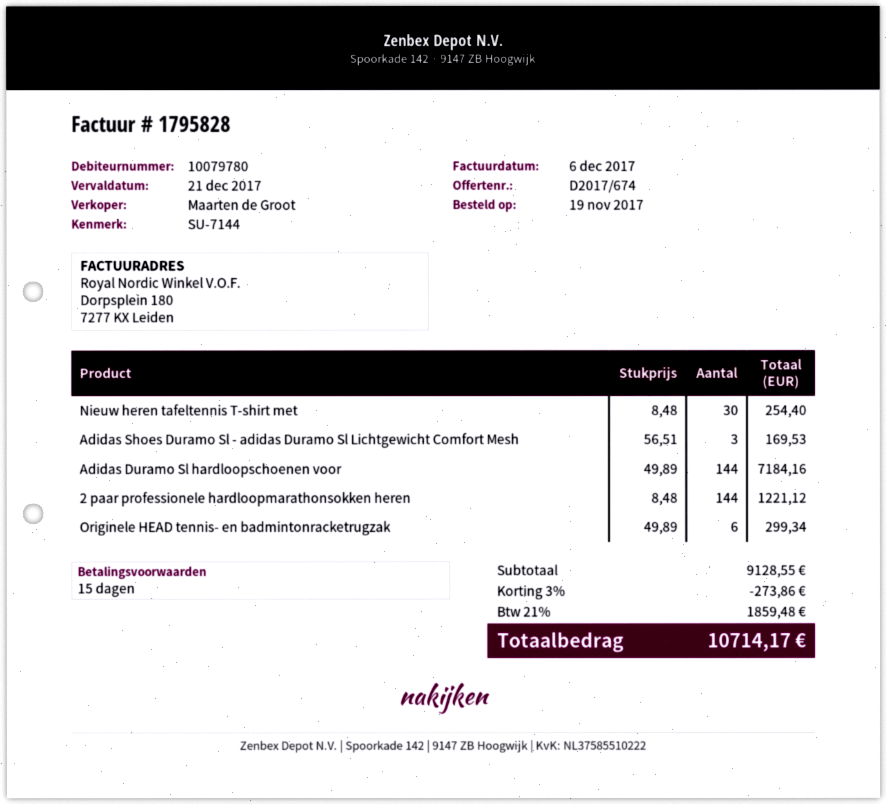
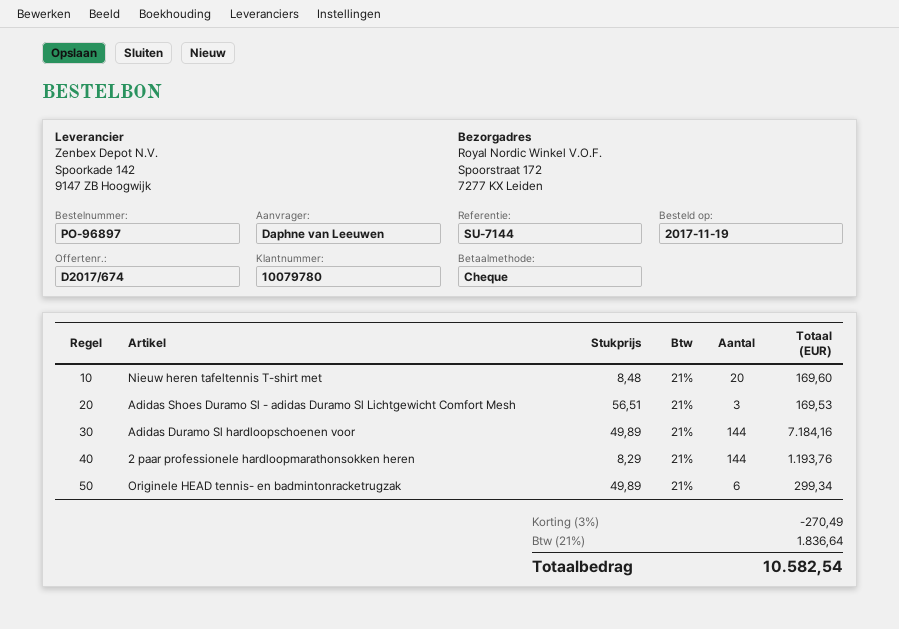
Nieuw heren tafeltennis T-shirt met: 30 x 8.48 = 254.40 -> 20 x 8.48 = 169.60
2 paar professionele hardloopmarathonsokken heren: 144 x 8.48 = 1221.12 -> 144 x 8.29 = 1193.76
discount: 3% = 273.86 -> 3% = 270.49
tax: 21% = 1859.48 -> 21% = 1836.64
total: 10714.17 -> 10582.54

